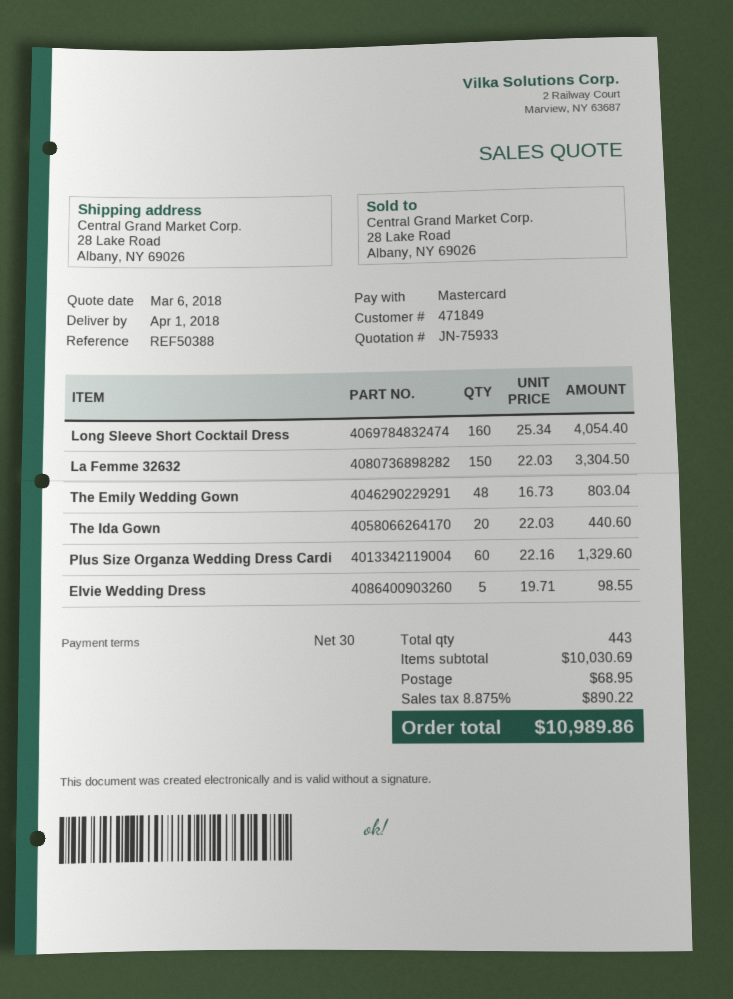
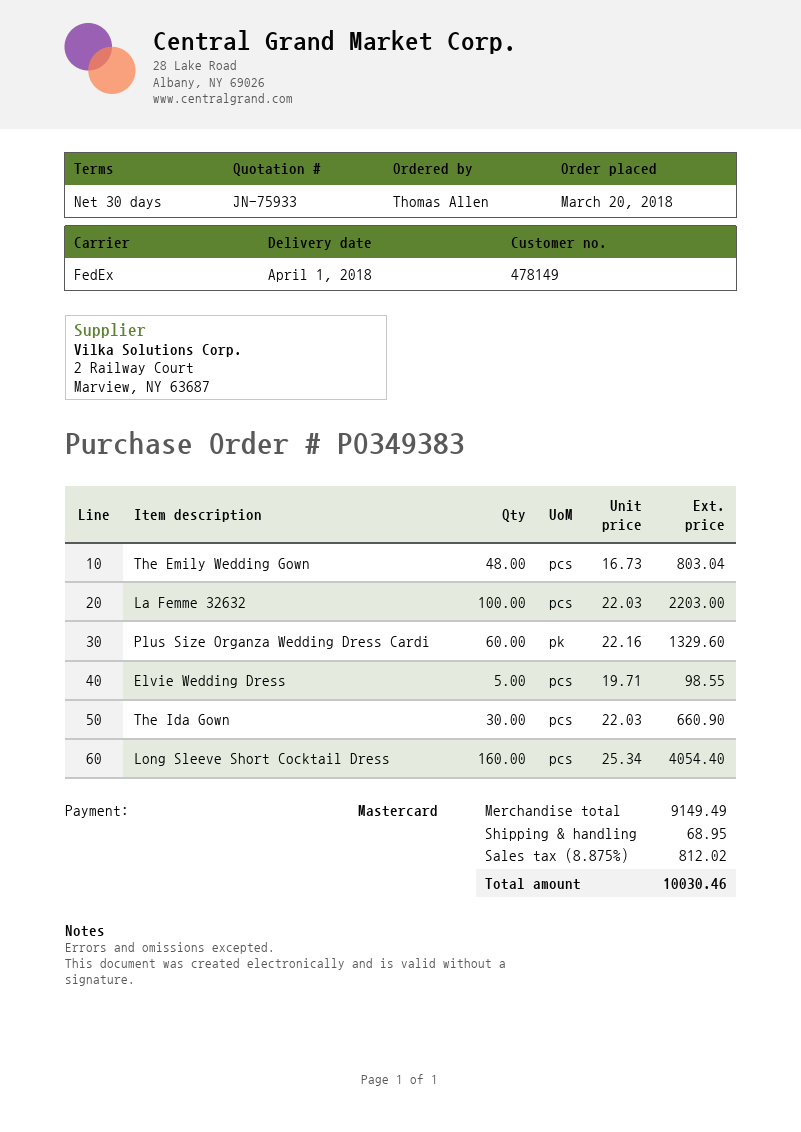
customer number: 471849 -> 478149
La Femme 32632: 150 x 22.03 = 3304.50 -> 100 x 22.03 = 2203.00
The Ida Gown: 20 x 22.03 = 440.60 -> 30 x 22.03 = 660.90
subtotal: 10030.69 -> 9149.49
tax: 8.875% = 890.22 -> 8.875% = 812.02
total: 10989.86 -> 10030.46

